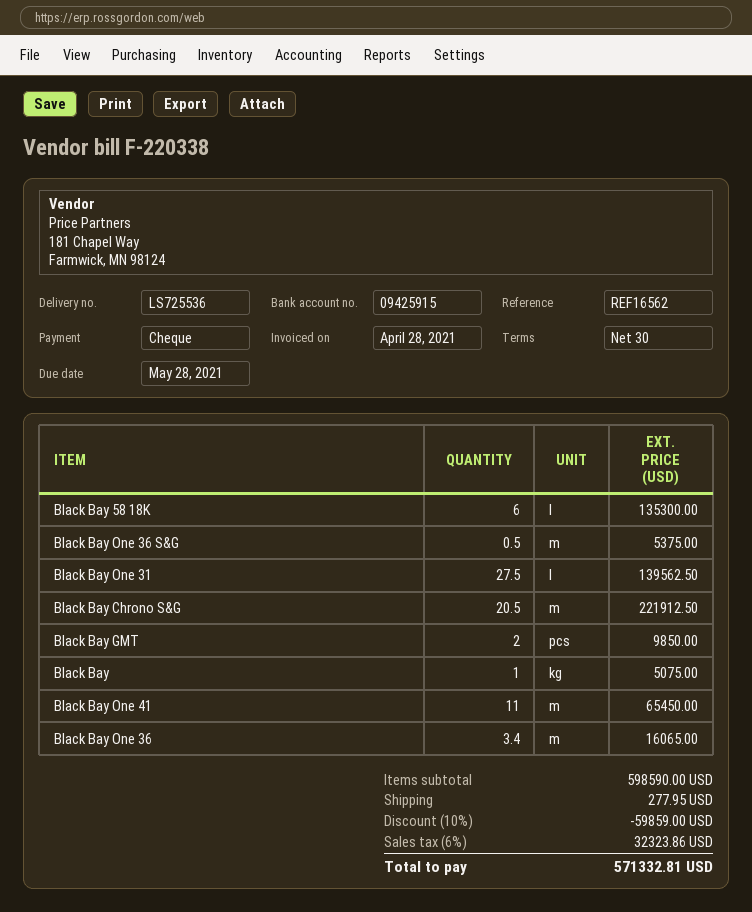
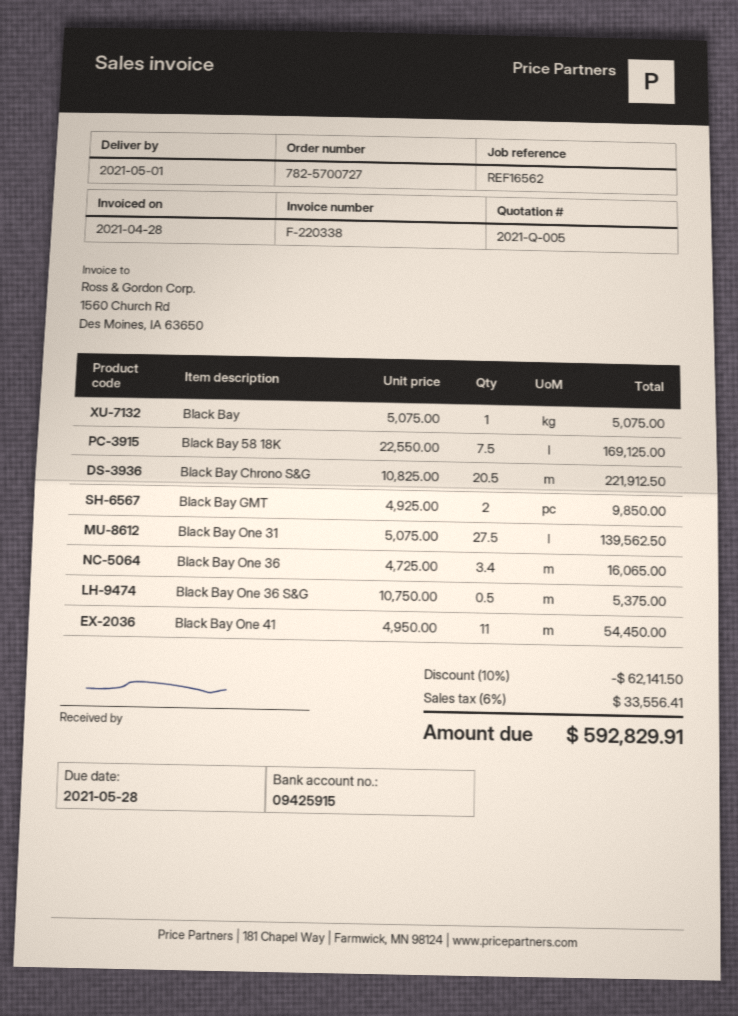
Black Bay 58 18K: 6 for 135300.00 -> 7.5 for 169125.00
Black Bay One 41: 11 for 65450.00 -> 11 for 54450.00
discount: 10% = 59859.00 -> 10% = 62141.50
shipping: 277.95 -> none
tax: 6% = 32323.86 -> 6% = 33556.41
total: 571332.81 -> 592829.91

